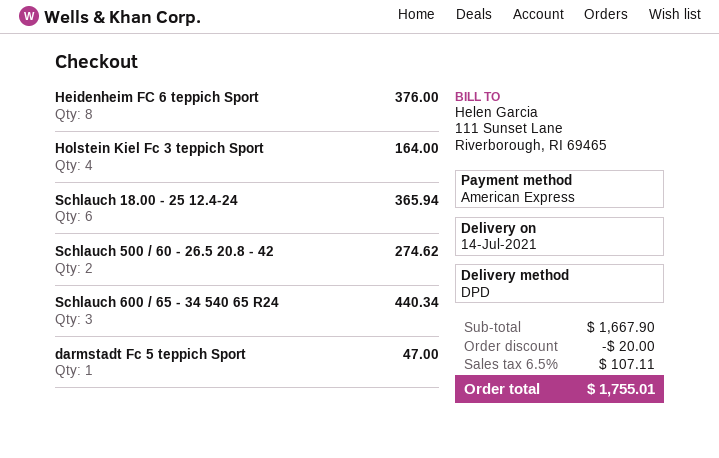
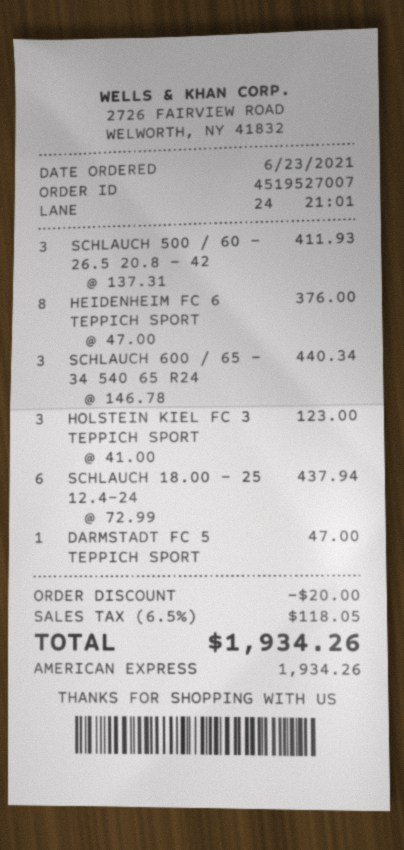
Holstein Kiel Fc 3 teppich Sport: 4 for 164.00 -> 3 for 123.00
Schlauch 18.00 - 25 12.4-24: 6 for 365.94 -> 6 for 437.94
Schlauch 500 / 60 - 26.5 20.8 - 42: 2 for 274.62 -> 3 for 411.93
tax: 6.5% = 107.11 -> 6.5% = 118.05
total: 1755.01 -> 1934.26

